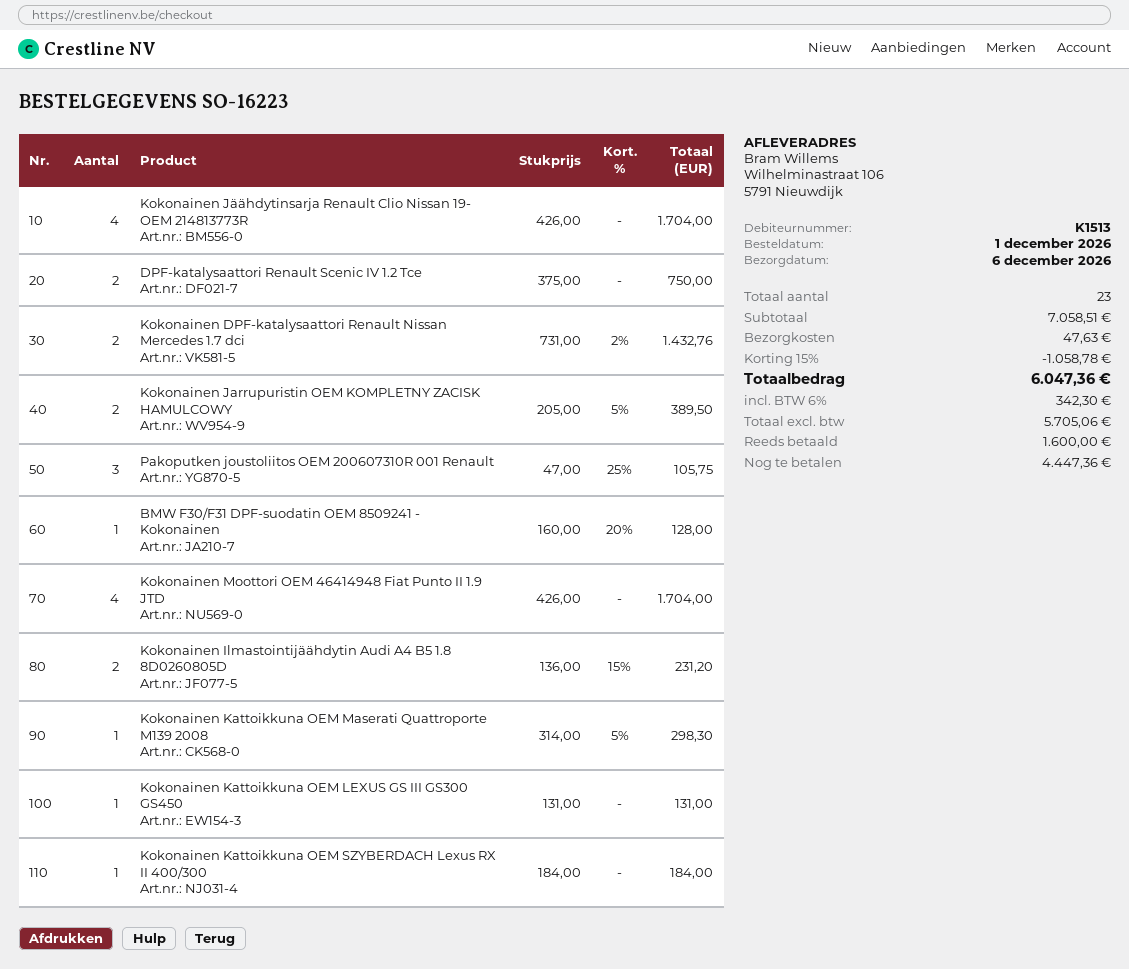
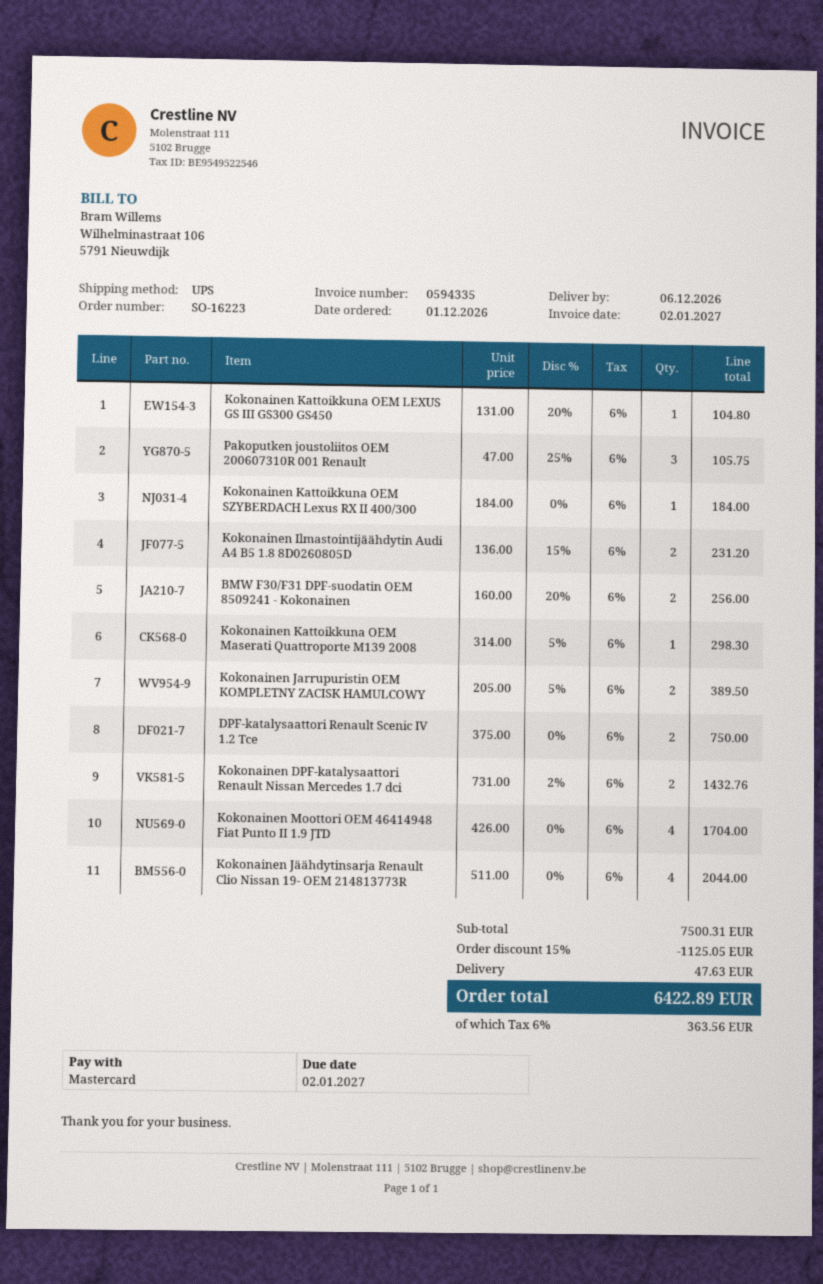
Kokonainen Jäähdytinsarja Renault Clio Nissan 19- OEM 214813773R: 4 x 426.00 = 1704.00 -> 4 x 511.00 = 2044.00
BMW F30/F31 DPF-suodatin OEM 8509241 - Kokonainen: 1 x 160.00 - 20% = 128.00 -> 2 x 160.00 - 20% = 256.00
Kokonainen Kattoikkuna OEM LEXUS GS III GS300 GS450: 1 x 131.00 = 131.00 -> 1 x 131.00 - 20% = 104.80
subtotal: 7058.51 -> 7500.31
discount: 15% = 1058.78 -> 15% = 1125.05
tax: 6% = 342.30 -> 6% = 363.56
total: 6047.36 -> 6422.89

